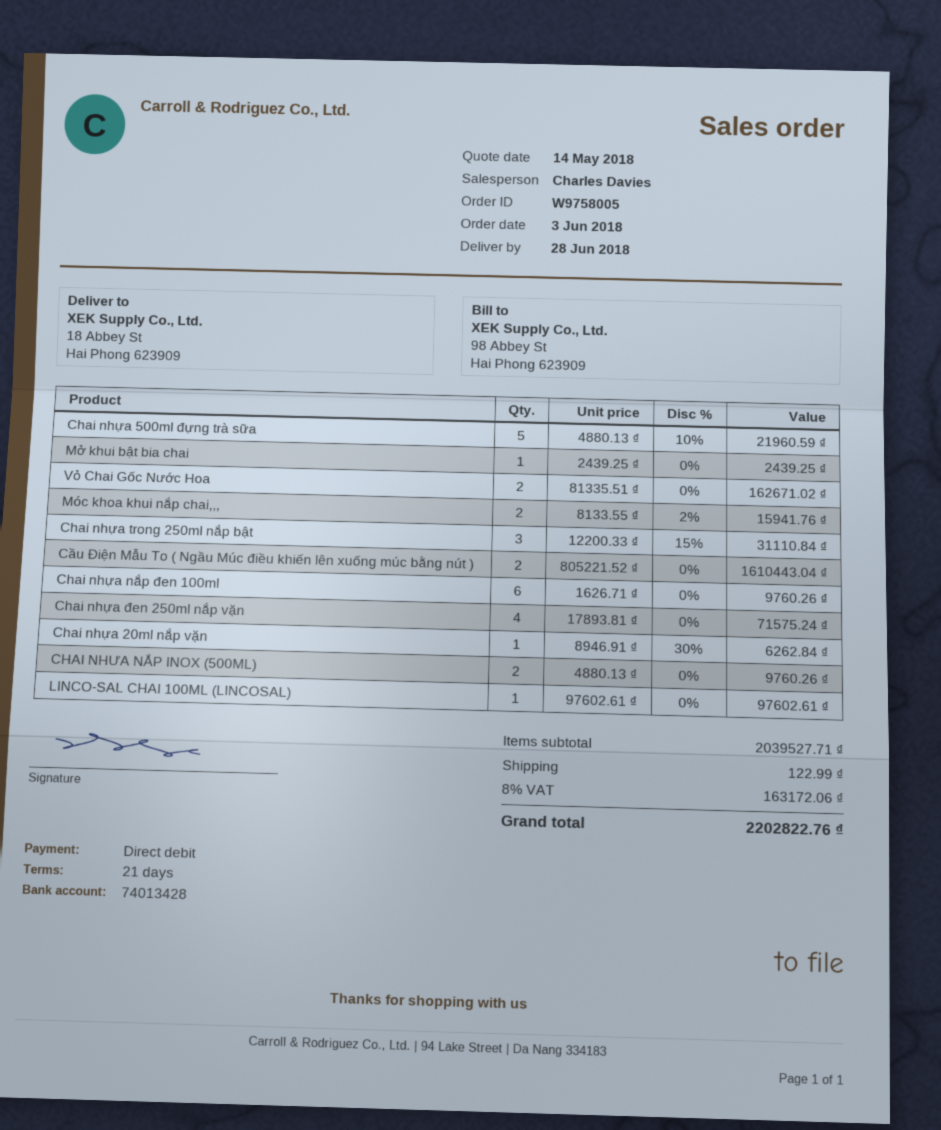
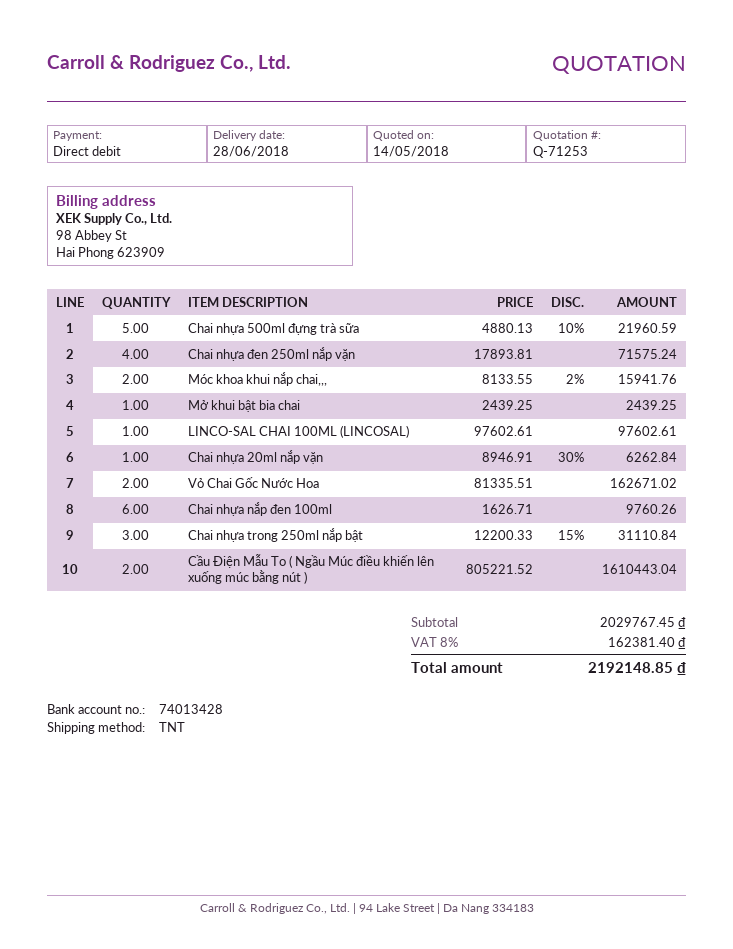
CHAI NHƯA NẮP INOX (500ML): 2 x 4880.13 = 9760.26 -> none
subtotal: 2039527.71 -> 2029767.45
shipping: 122.99 -> none
tax: 8% = 163172.06 -> 8% = 162381.40
total: 2202822.76 -> 2192148.85

